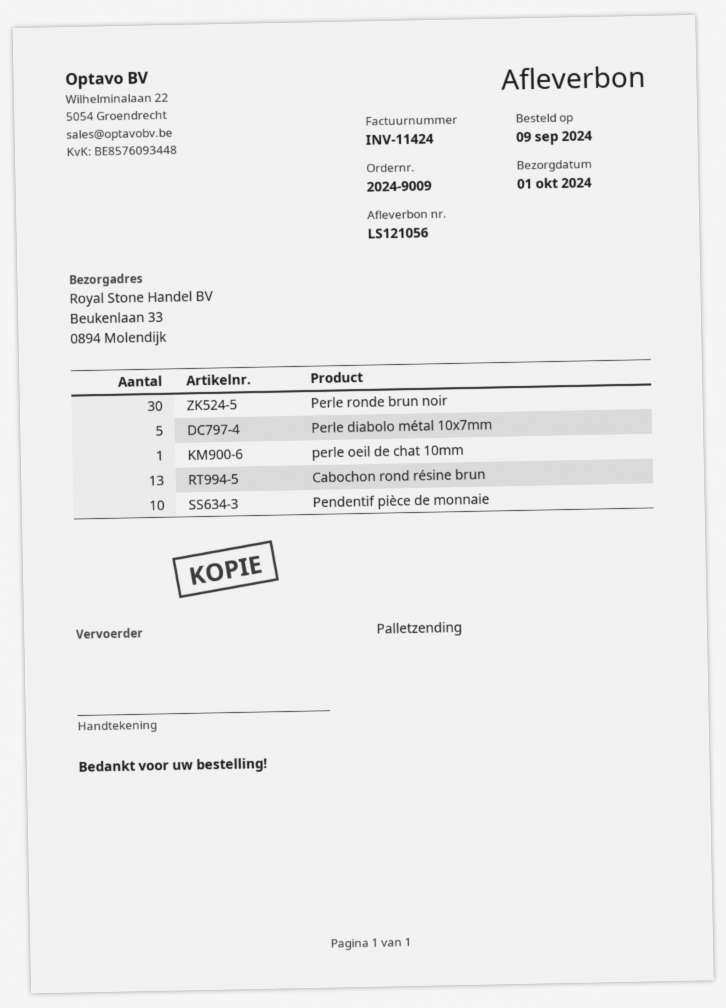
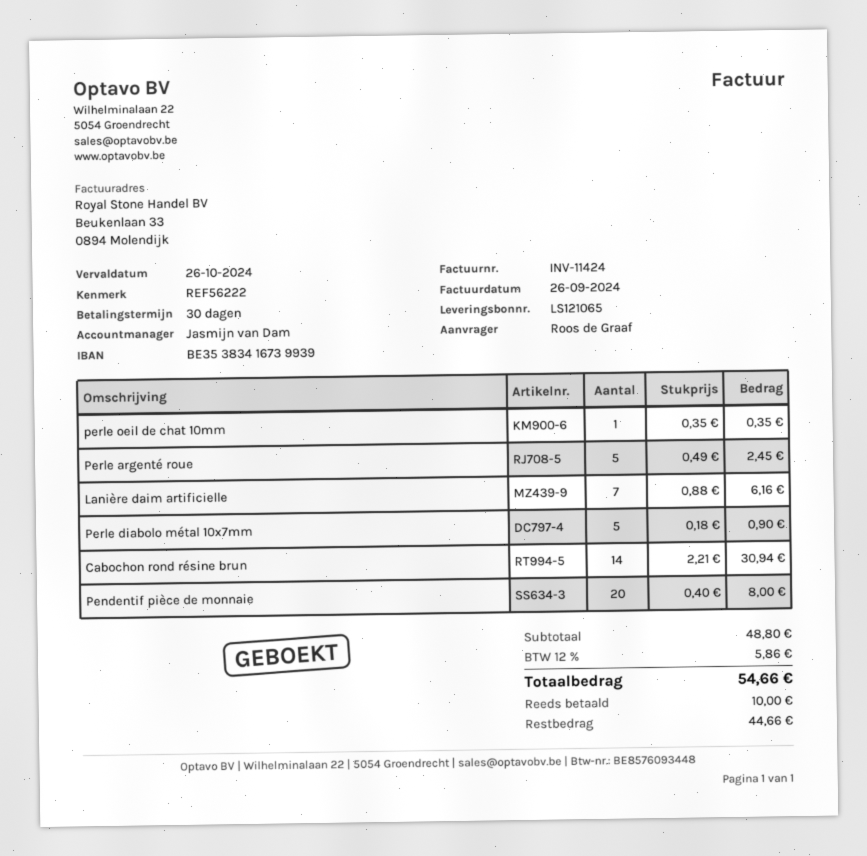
delivery note number: LS121056 -> LS121065
Perle ronde brun noir: 30 -> none
Cabochon rond résine brun: 13 -> 14
Pendentif pièce de monnaie: 10 -> 20
Perle argenté roue: none -> 5
Lanière daim artificielle: none -> 7

